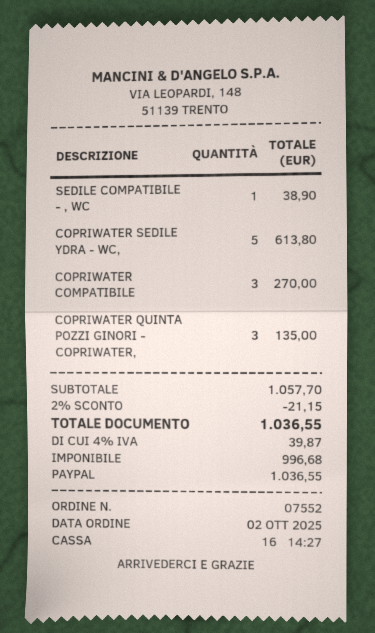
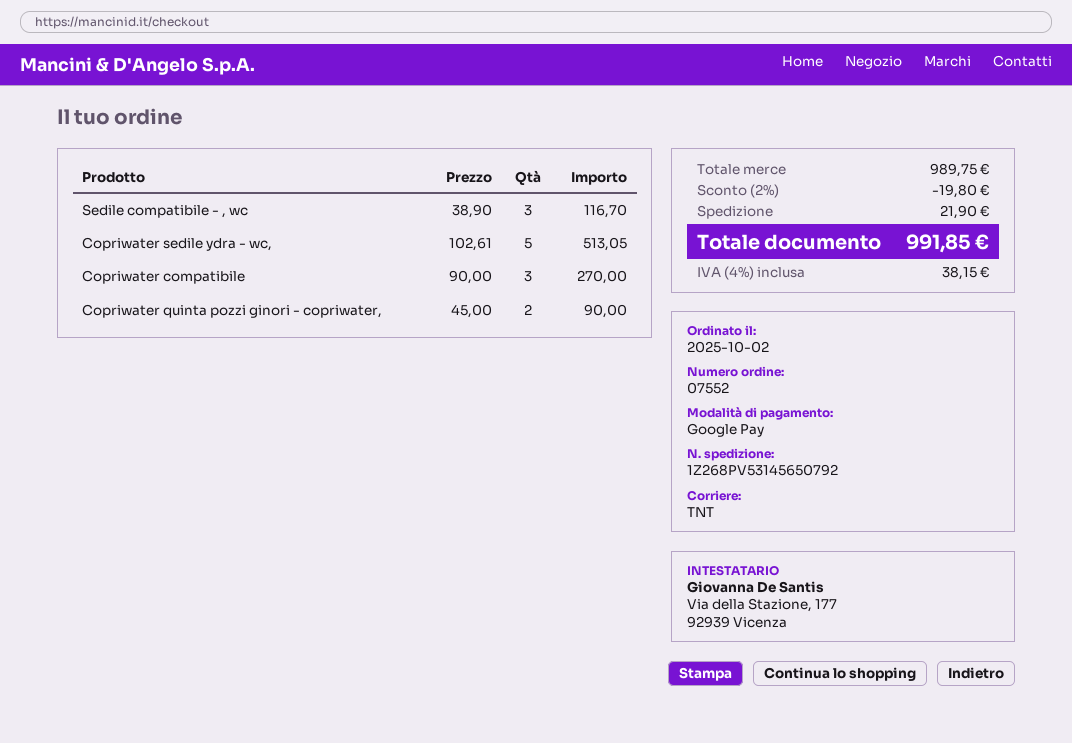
payment method: PayPal -> Google Pay
SEDILE COMPATIBILE - , WC: 1 for 38.90 -> 3 for 116.70
COPRIWATER SEDILE YDRA - WC,: 5 for 613.80 -> 5 for 513.05
COPRIWATER QUINTA POZZI GINORI - COPRIWATER,: 3 for 135.00 -> 2 for 90.00
subtotal: 1057.70 -> 989.75
discount: 2% = 21.15 -> 2% = 19.80
shipping: none -> 21.90
tax: 4% = 39.87 -> 4% = 38.15
total: 1036.55 -> 991.85

